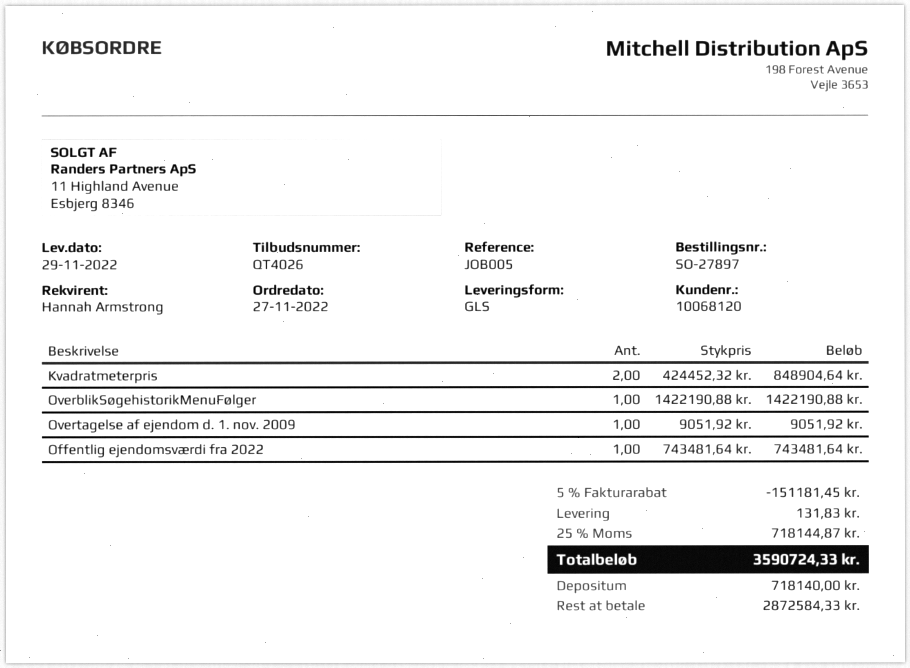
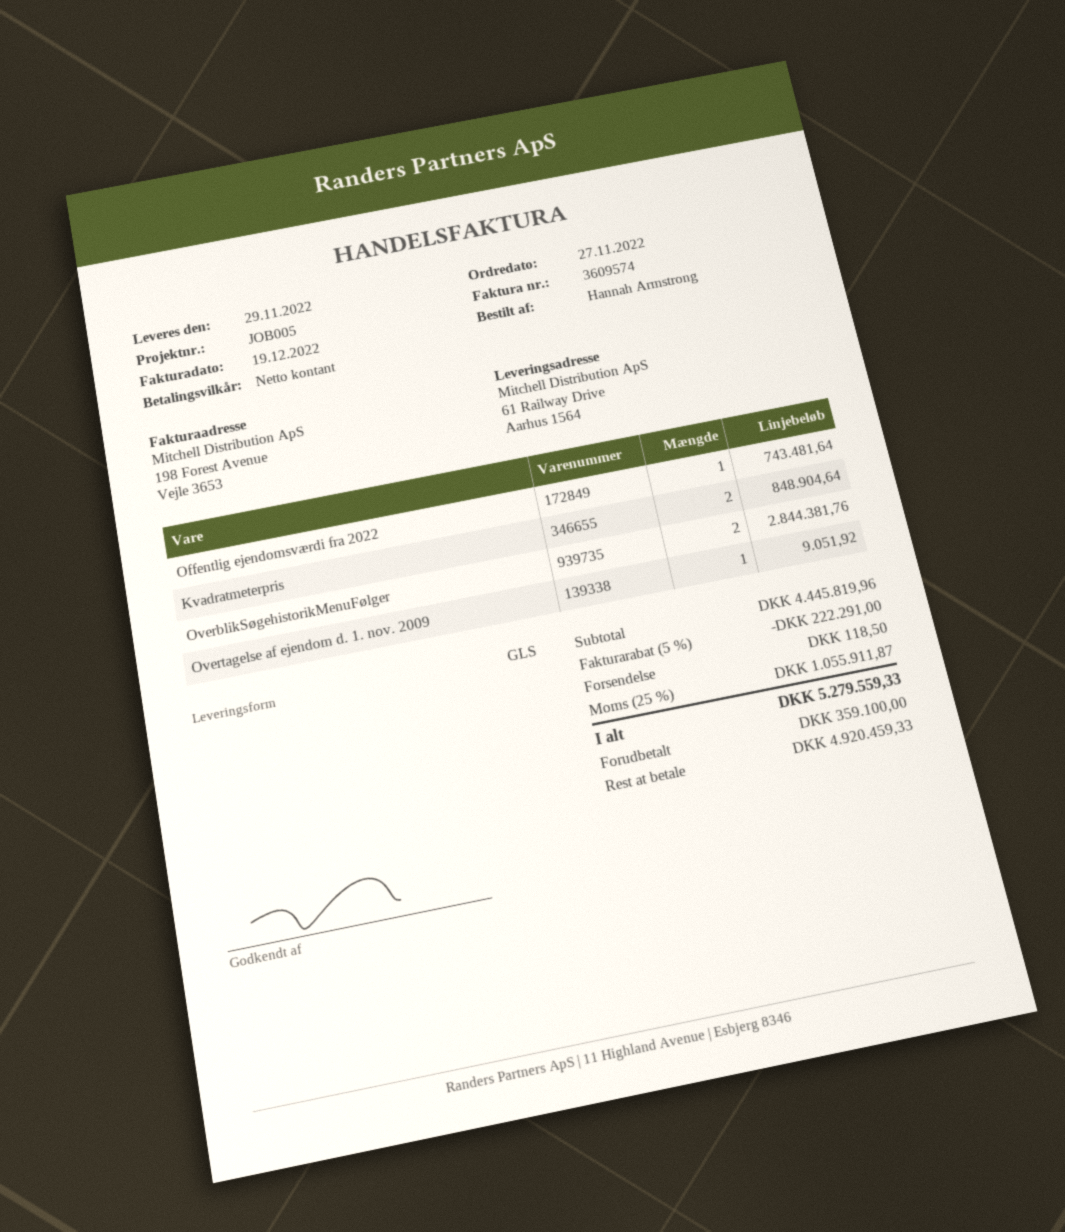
OverblikSøgehistorikMenuFølger: 1 for 1422190.88 -> 2 for 2844381.76
discount: 5% = 151181.45 -> 5% = 222291.00
shipping: 131.83 -> 118.50
tax: 25% = 718144.87 -> 25% = 1055911.87
total: 3590724.33 -> 5279559.33
deposit: 718140.00 -> 359100.00
balance: 2872584.33 -> 4920459.33

